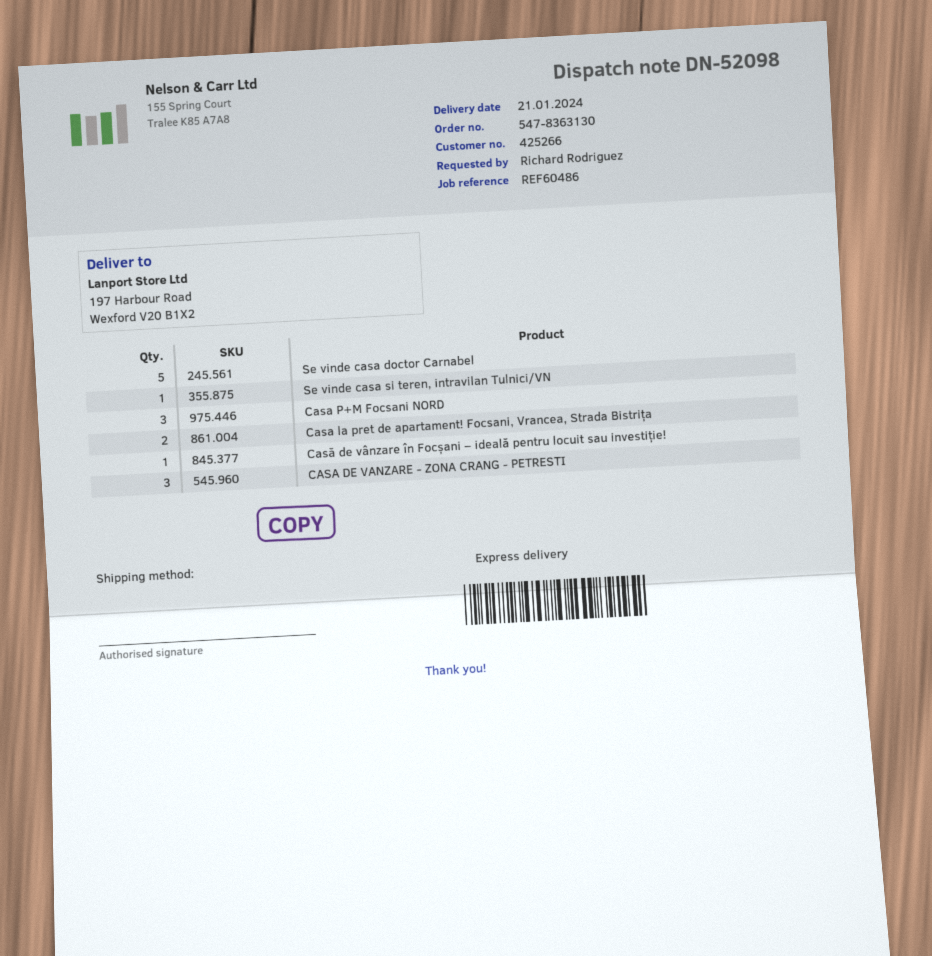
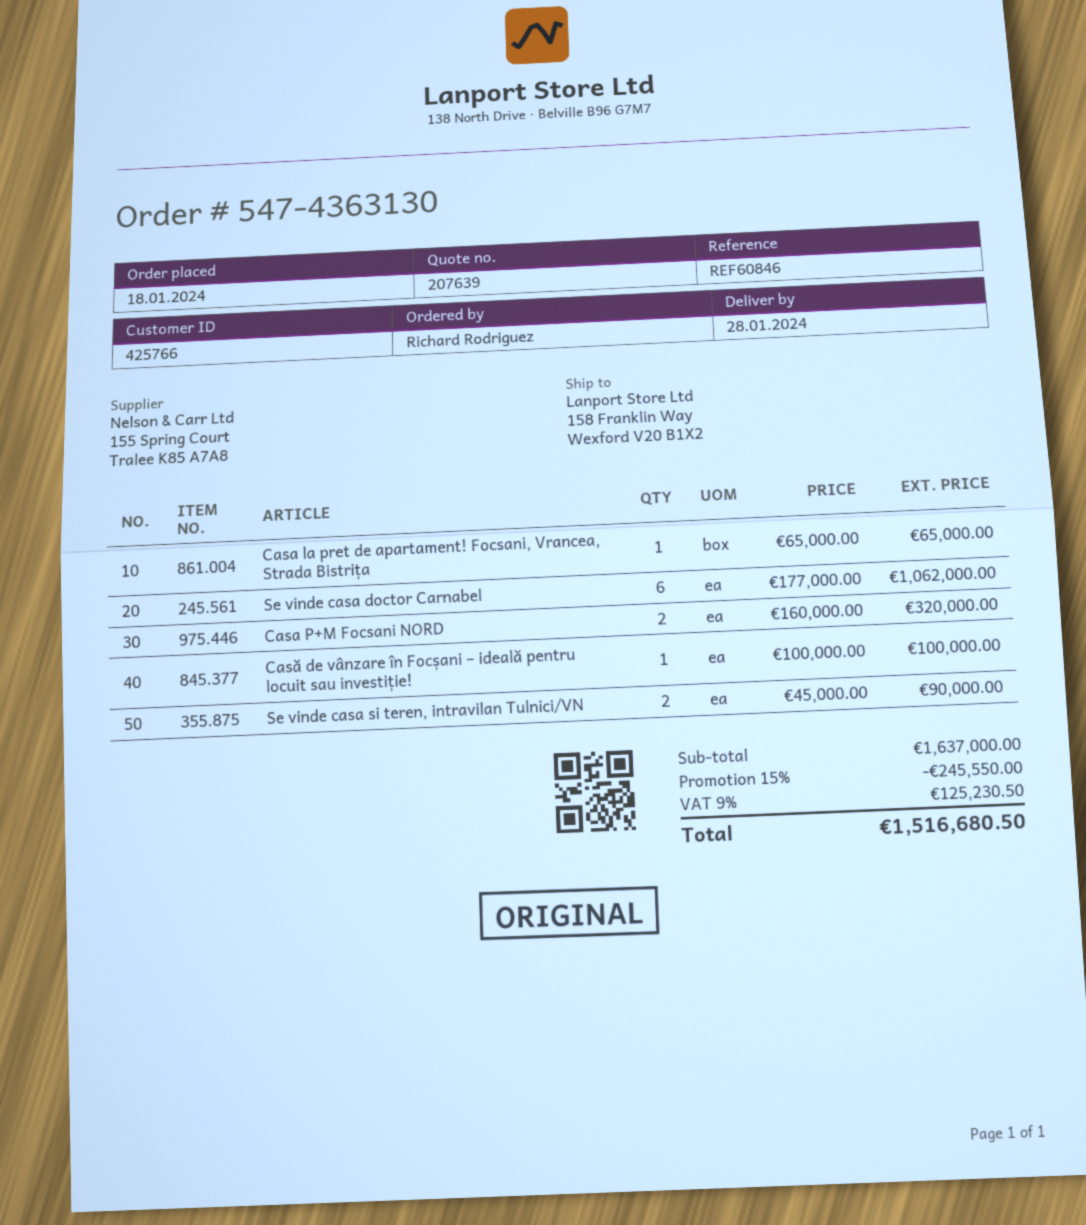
order number: 547-8363130 -> 547-4363130
delivery date: 2024-01-21 -> 2024-01-28
customer number: 425266 -> 425766
reference: REF60486 -> REF60846
ship to: 197 Harbour Road, Wexford V20 B1X2 -> 158 Franklin Way, Wexford V20 B1X2
Se vinde casa doctor Carnabel: 5 -> 6
Se vinde casa si teren, intravilan Tulnici/VN: 1 -> 2
Casa P+M Focsani NORD: 3 -> 2
Casa la pret de apartament! Focsani, Vrancea, Strada Bistrița: 2 -> 1
CASA DE VANZARE - ZONA CRANG - PETRESTI: 3 -> none

